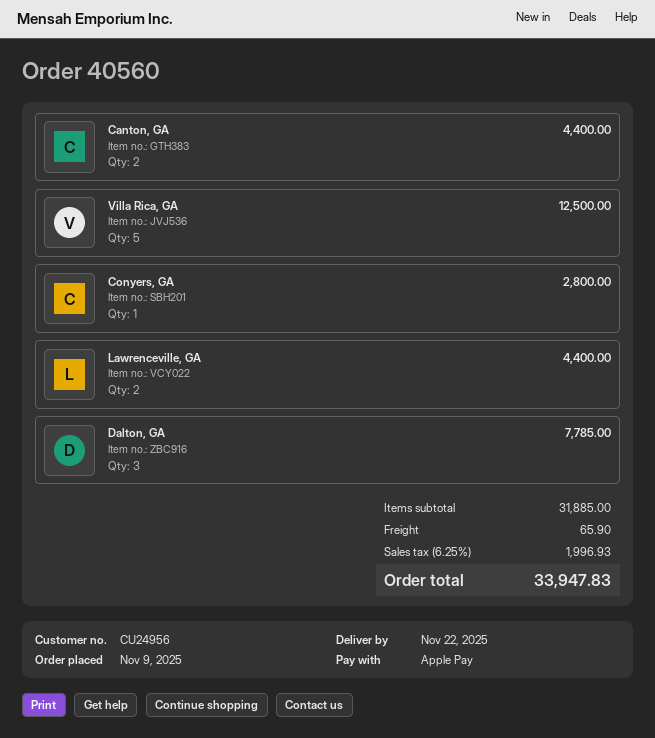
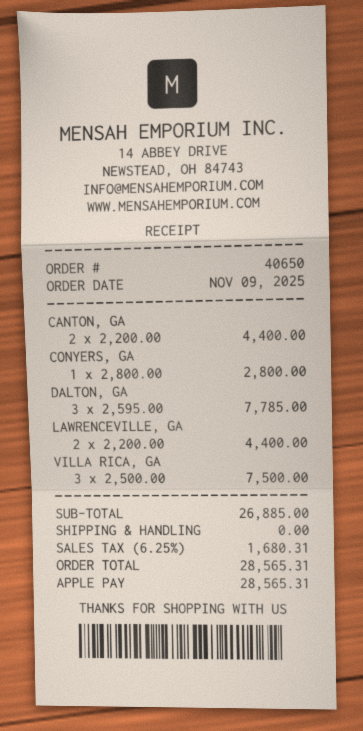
order number: 40560 -> 40650
Villa Rica, GA: 5 for 12500.00 -> 3 for 7500.00
subtotal: 31885.00 -> 26885.00
shipping: 65.90 -> 0.00
tax: 6.25% = 1996.93 -> 6.25% = 1680.31
total: 33947.83 -> 28565.31

